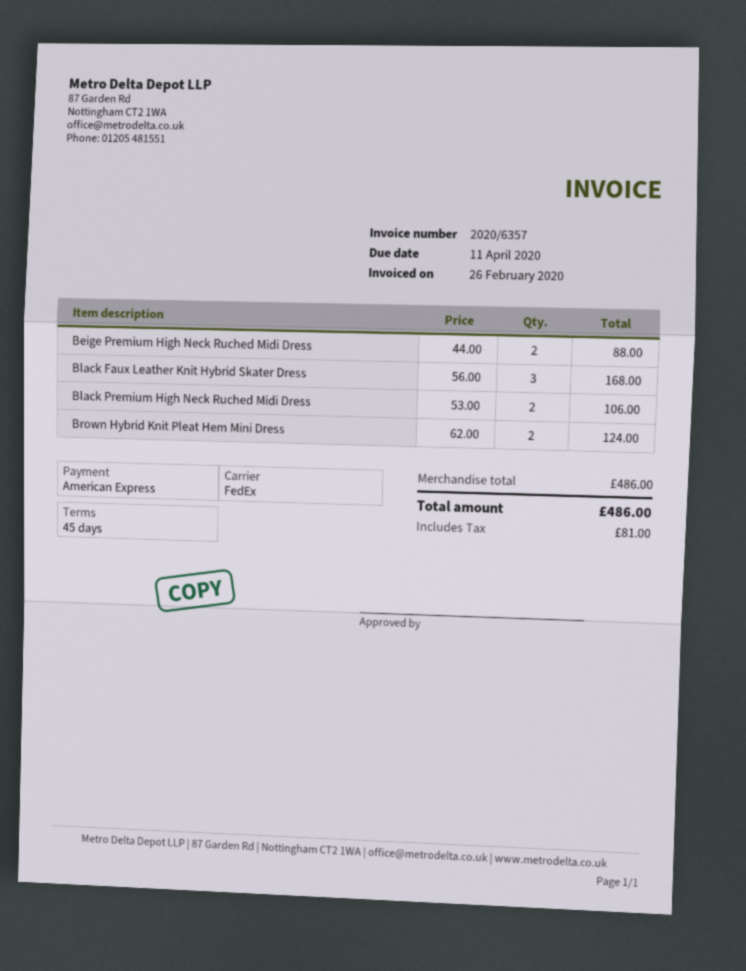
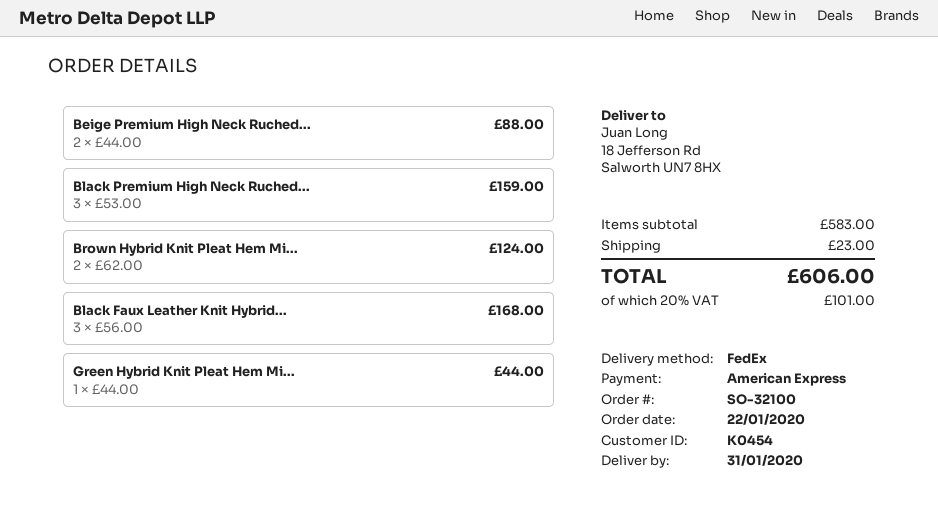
Black Premium High Neck Ruched Midi Dress: 2 x 53.00 = 106.00 -> 3 x 53.00 = 159.00
Green Hybrid Knit Pleat Hem Mi...: none -> 1 x 44.00 = 44.00
subtotal: 486.00 -> 583.00
shipping: none -> 23.00
tax: 81.00 -> 101.00
total: 486.00 -> 606.00

